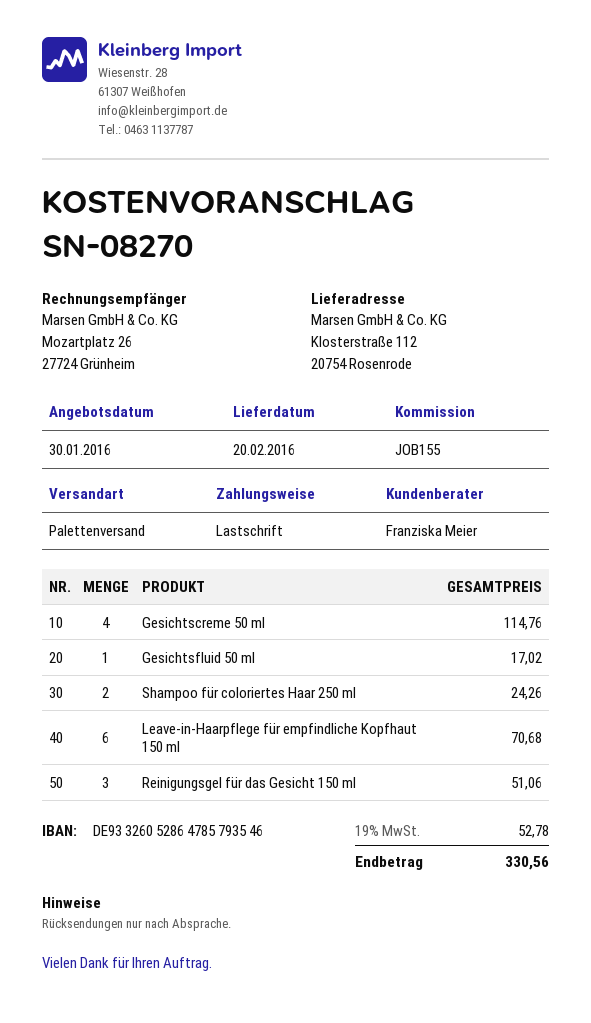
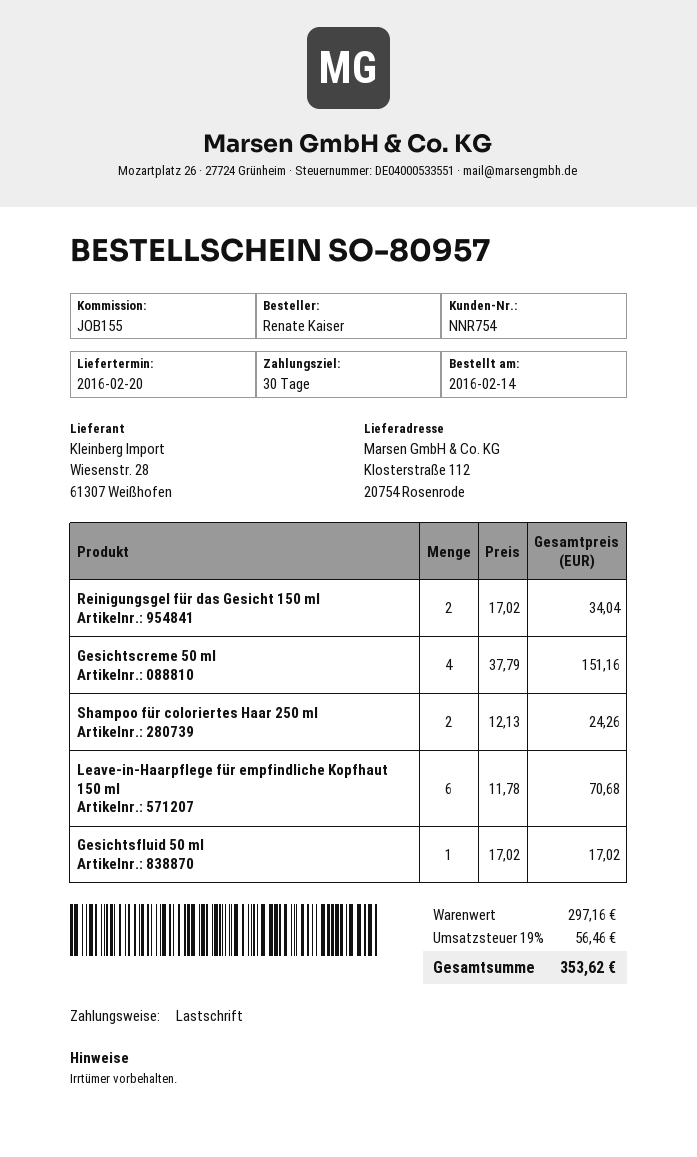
Gesichtscreme 50 ml: 4 for 114.76 -> 4 for 151.16
Reinigungsgel für das Gesicht 150 ml: 3 for 51.06 -> 2 for 34.04
tax: 19% = 52.78 -> 19% = 56.46
total: 330.56 -> 353.62

